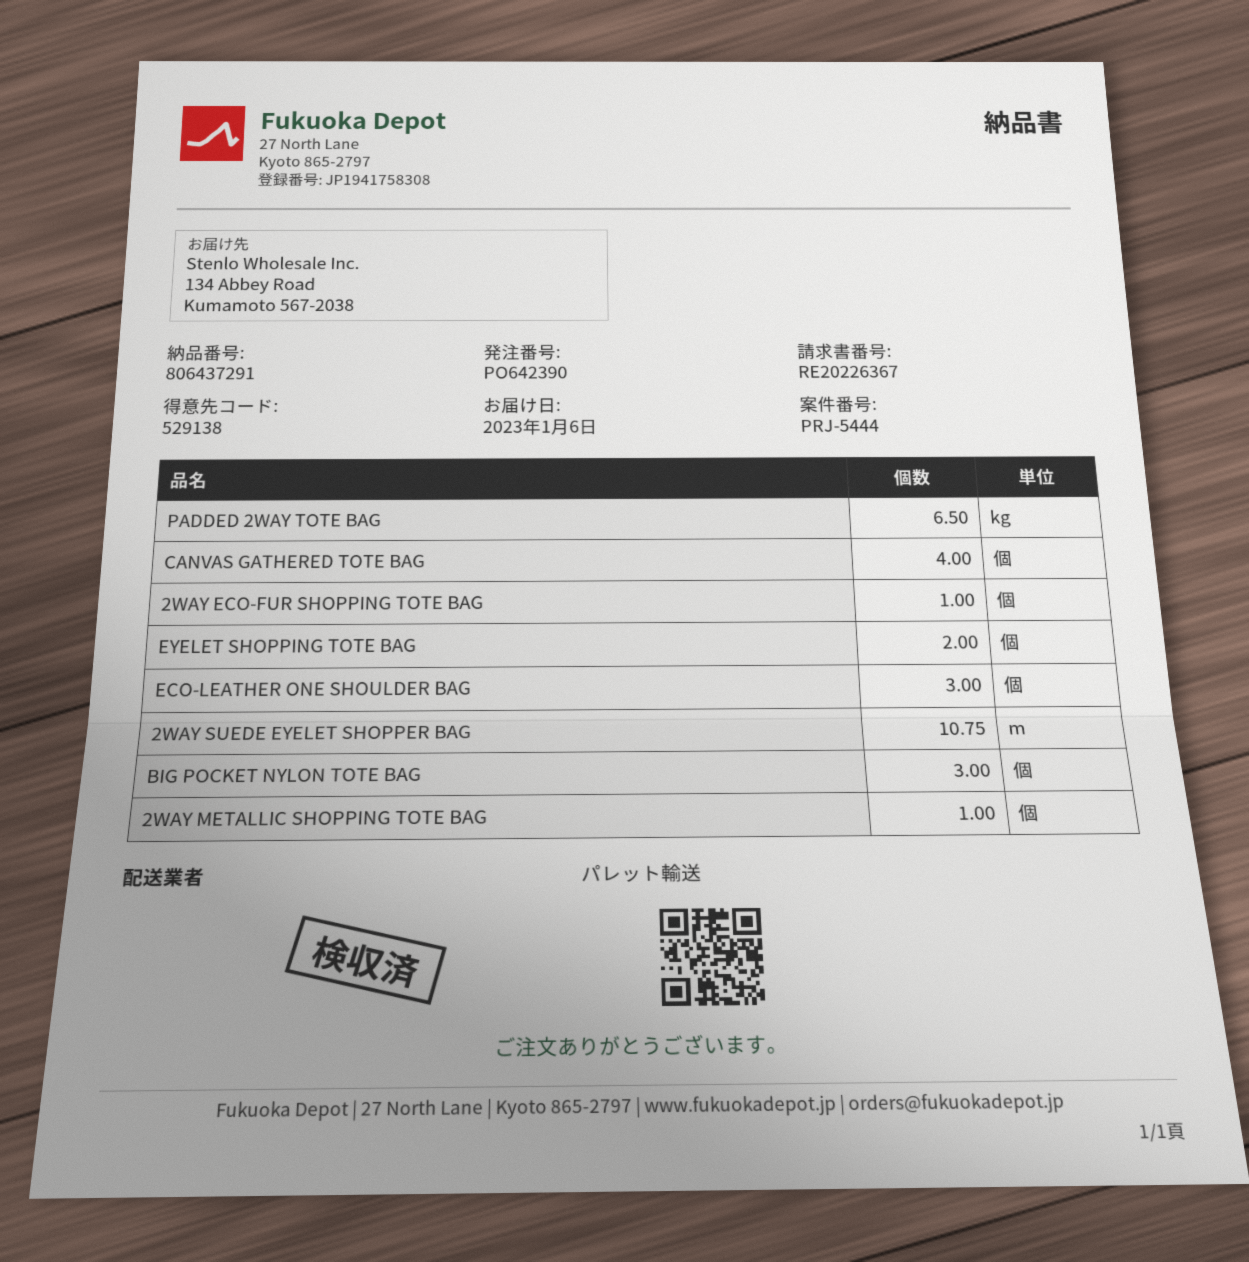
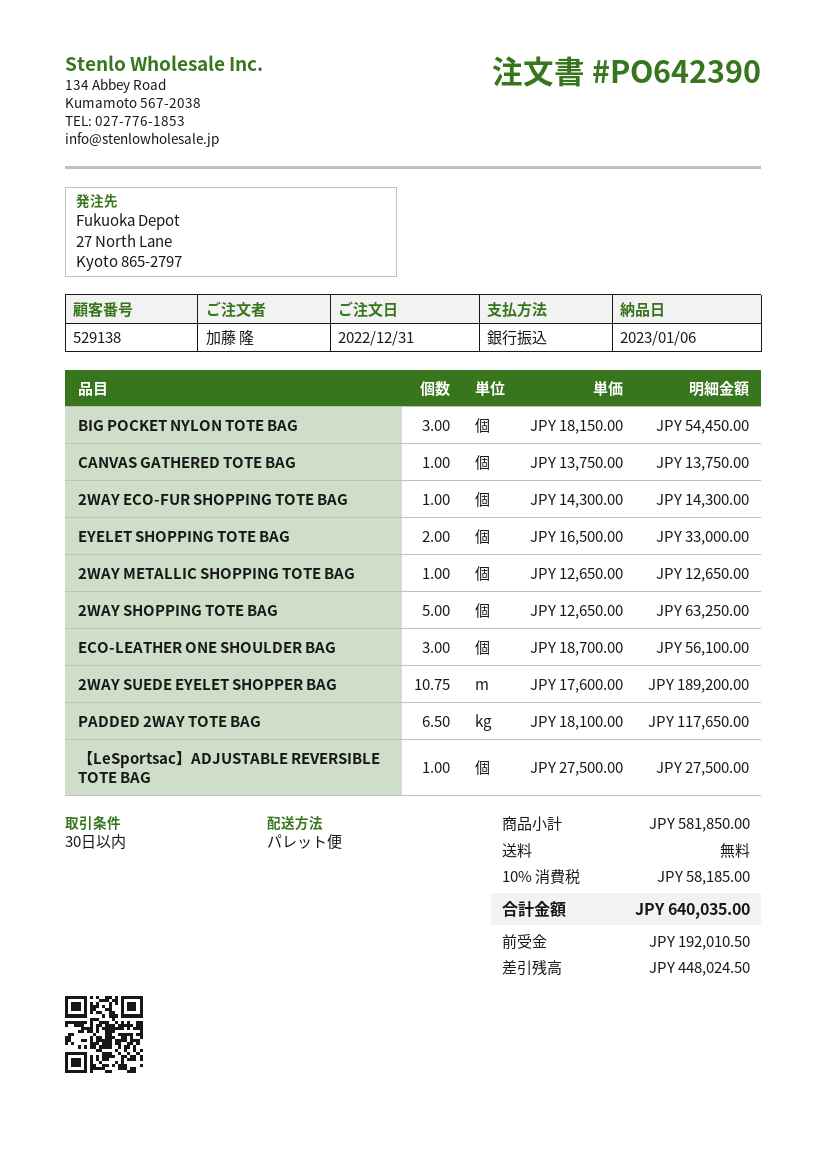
CANVAS GATHERED TOTE BAG: 4 -> 1
2WAY SHOPPING TOTE BAG: none -> 5
【LeSportsac】ADJUSTABLE REVERSIBLE TOTE BAG: none -> 1

